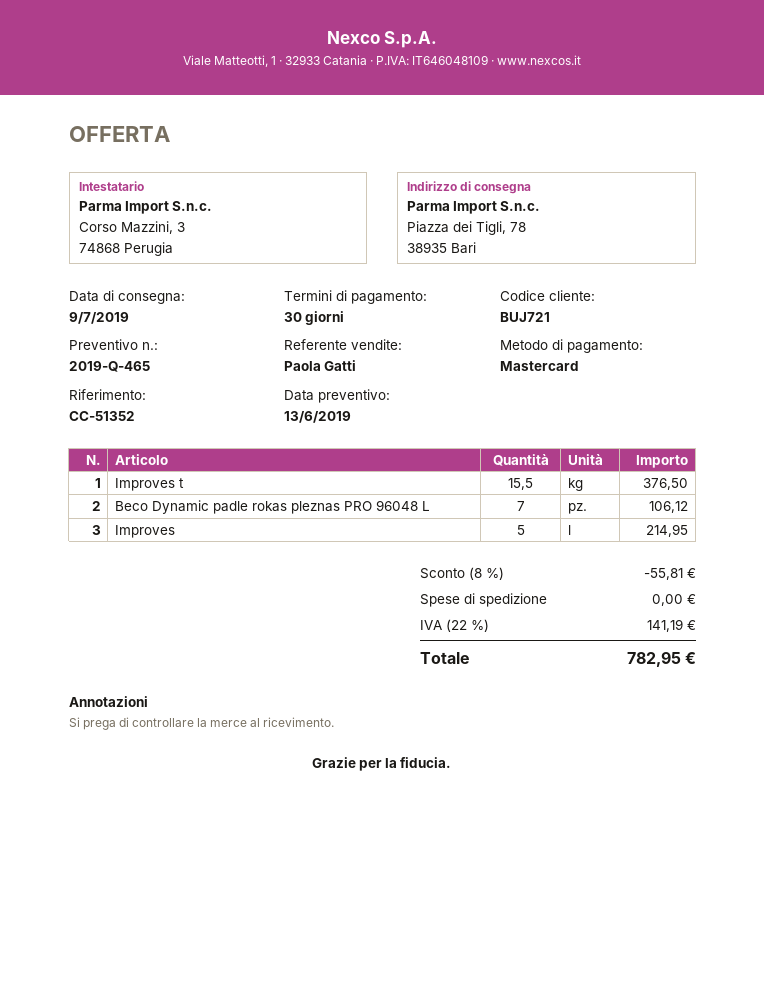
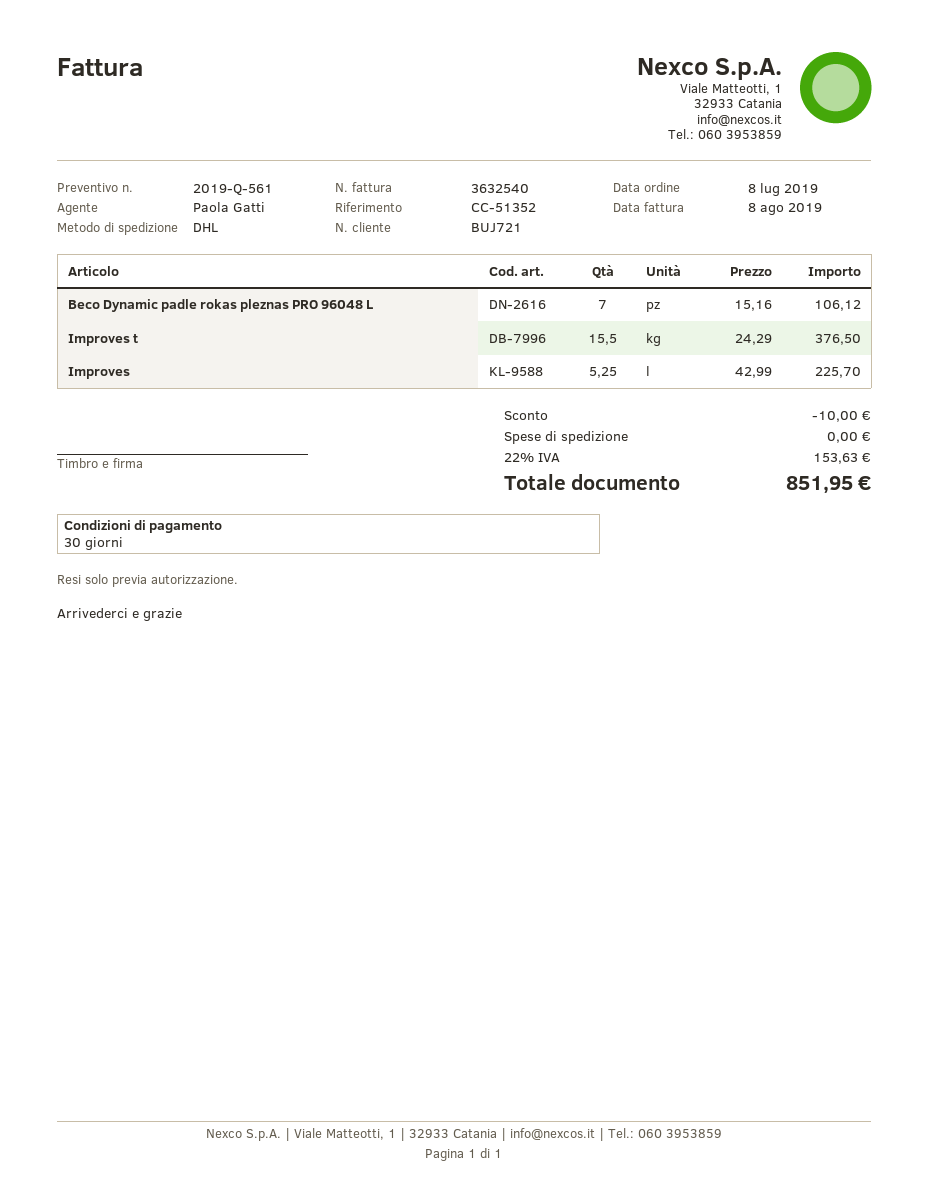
quote number: 2019-Q-465 -> 2019-Q-561
Improves: 5 for 214.95 -> 5.25 for 225.70
discount: 55.81 -> 10.00
tax: 22% = 141.19 -> 22% = 153.63
total: 782.95 -> 851.95

